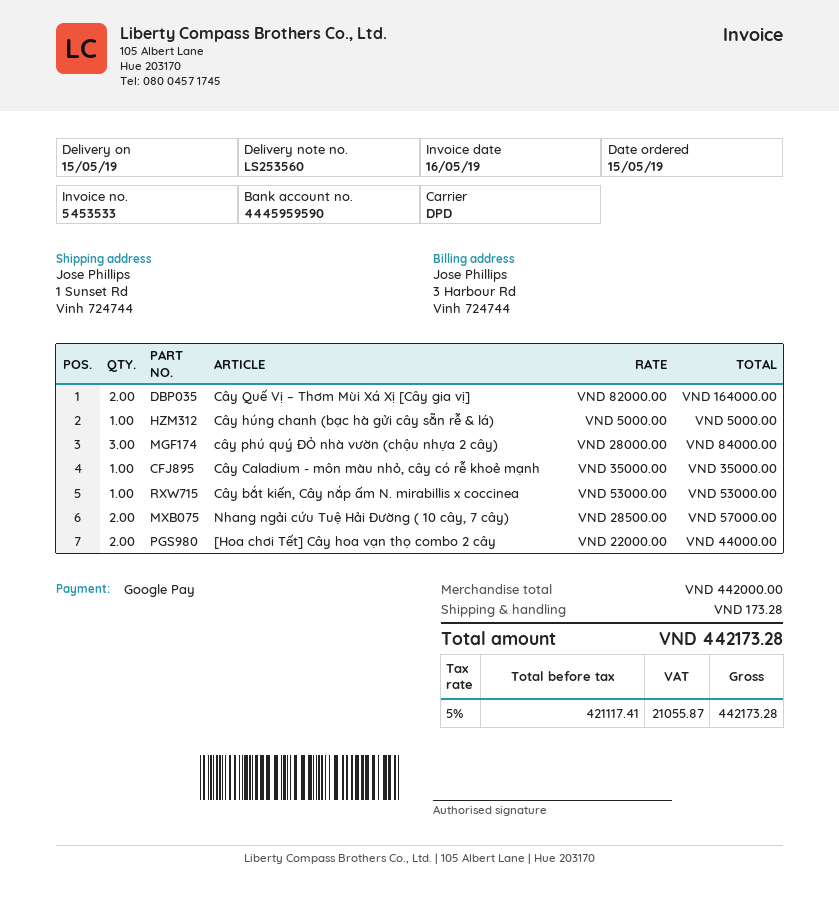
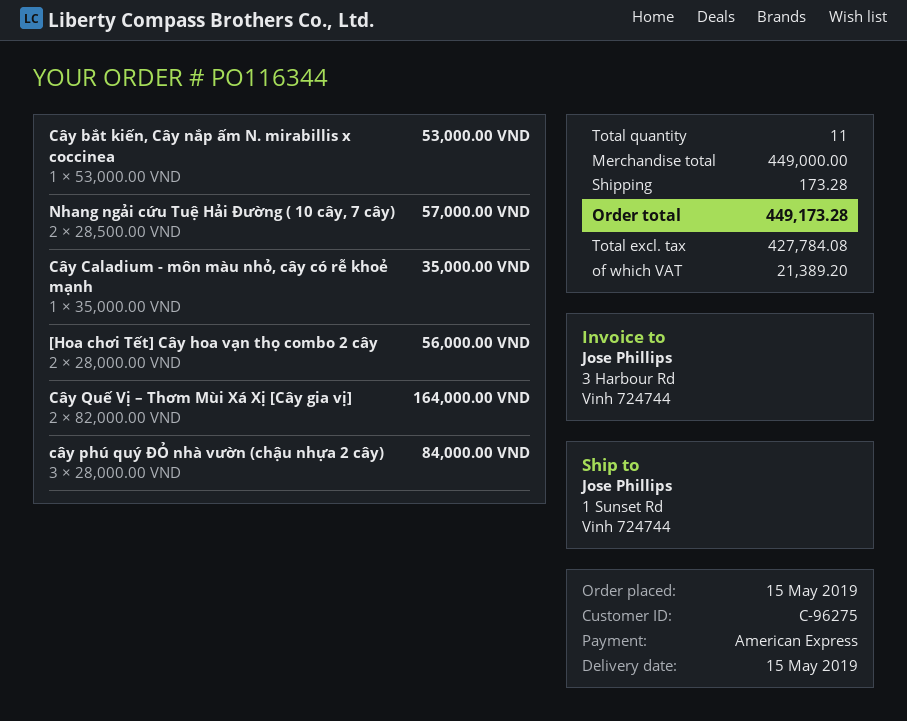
payment method: Google Pay -> American Express
Cây húng chanh (bạc hà gửi cây sẵn rễ & lá): 1 x 5000.00 = 5000.00 -> none
[Hoa chơi Tết] Cây hoa vạn thọ combo 2 cây: 2 x 22000.00 = 44000.00 -> 2 x 28000.00 = 56000.00
subtotal: 442000.00 -> 449000.00
net: 421117.41 -> 427784.08
tax: 21055.87 -> 21389.20
total: 442173.28 -> 449173.28

